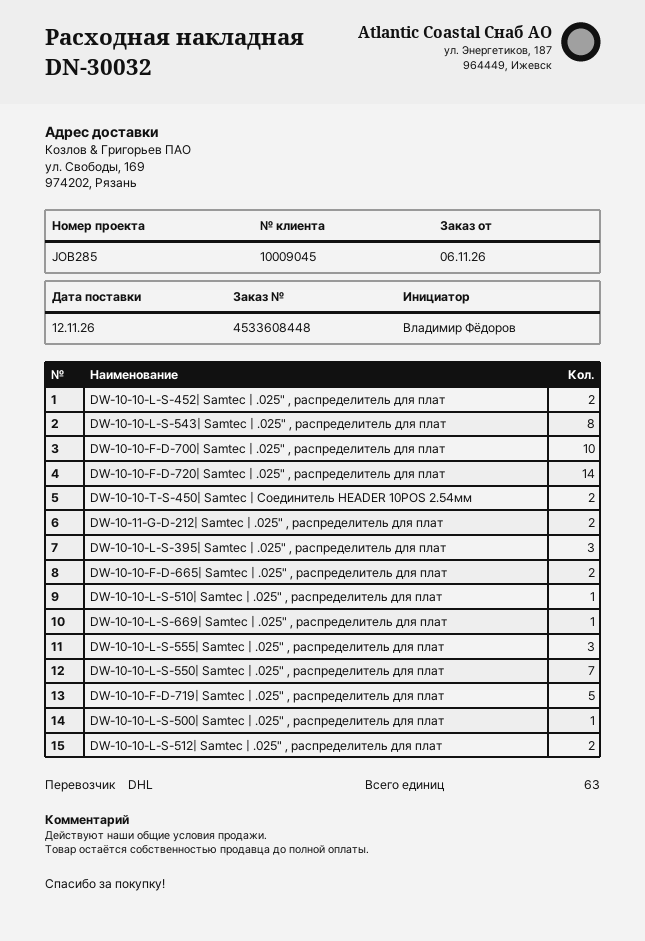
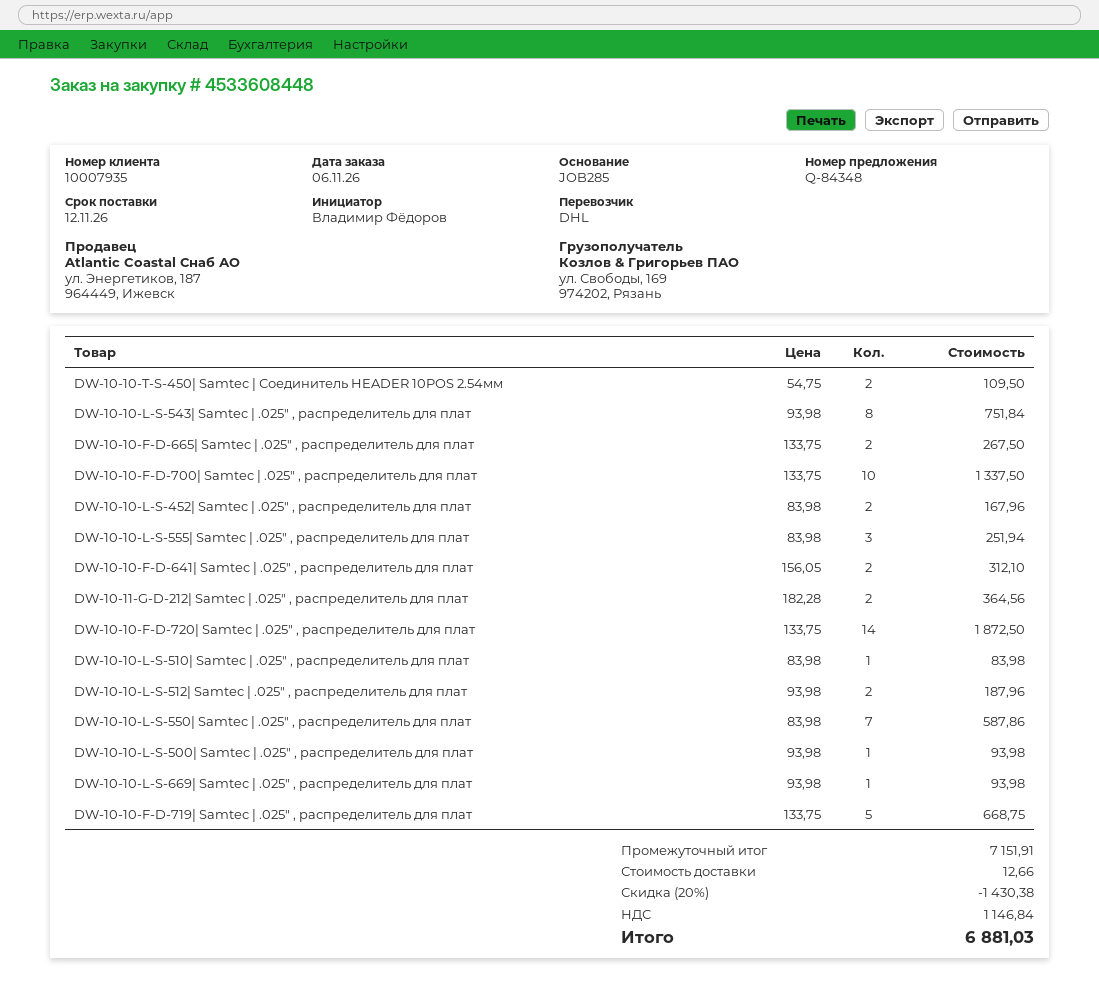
customer number: 10009045 -> 10007935
DW-10-10-L-S-395| Samtec | .025" , распределитель для плат: 3 -> none
DW-10-10-F-D-641| Samtec | .025" , распределитель для плат: none -> 2

